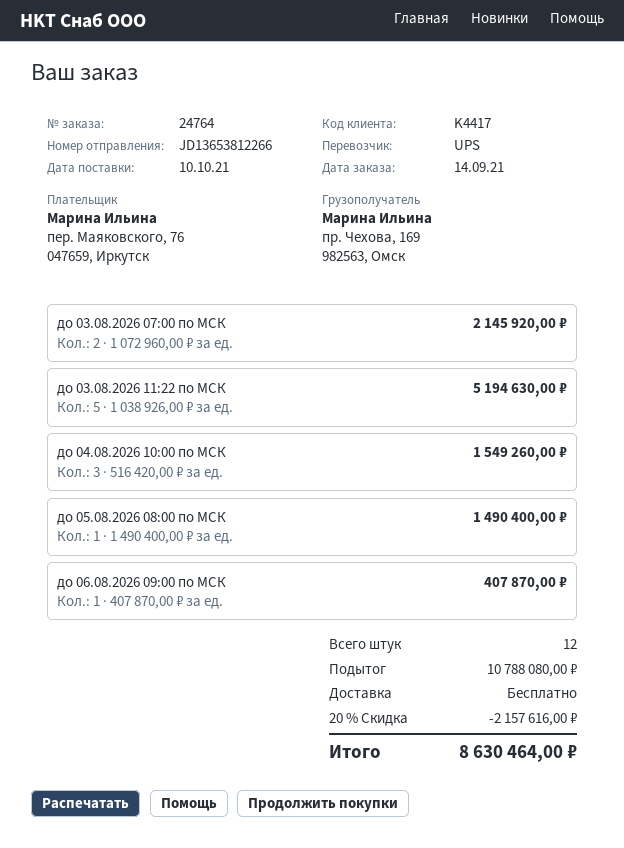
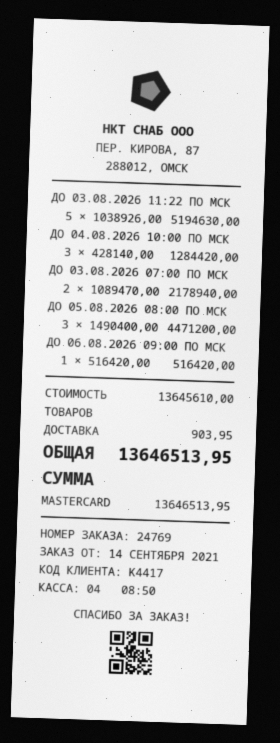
order number: 24764 -> 24769
до 03.08.2026 07:00 по МСК: 2 x 1072960.00 = 2145920.00 -> 2 x 1089470.00 = 2178940.00
до 04.08.2026 10:00 по МСК: 3 x 516420.00 = 1549260.00 -> 3 x 428140.00 = 1284420.00
до 05.08.2026 08:00 по МСК: 1 x 1490400.00 = 1490400.00 -> 3 x 1490400.00 = 4471200.00
до 06.08.2026 09:00 по МСК: 1 x 407870.00 = 407870.00 -> 1 x 516420.00 = 516420.00
subtotal: 10788080.00 -> 13645610.00
discount: 20% = 2157616.00 -> none
shipping: 0.00 -> 903.95
total: 8630464.00 -> 13646513.95

